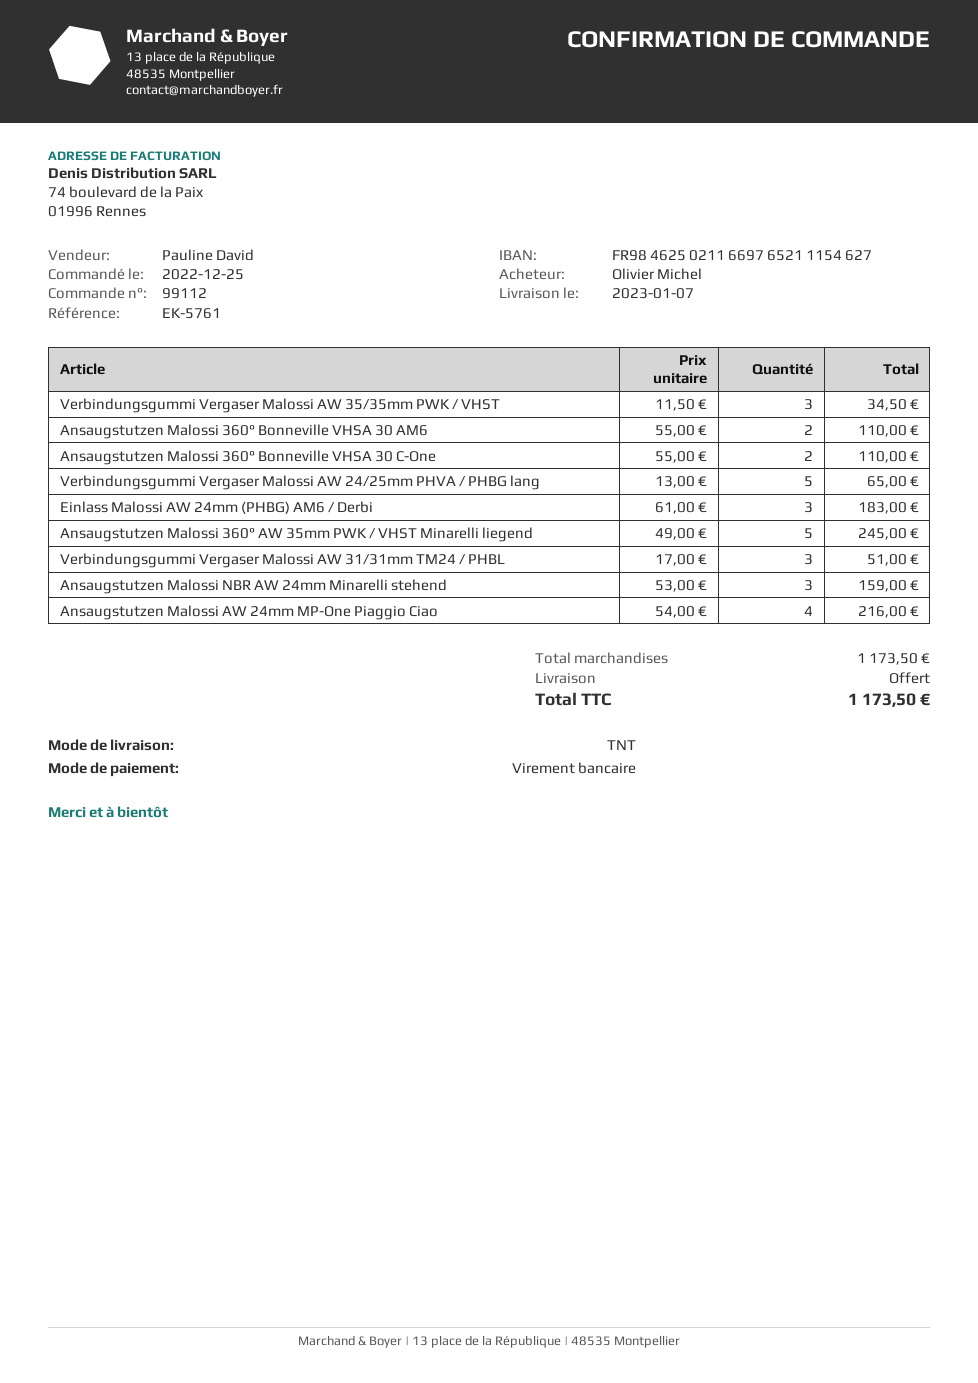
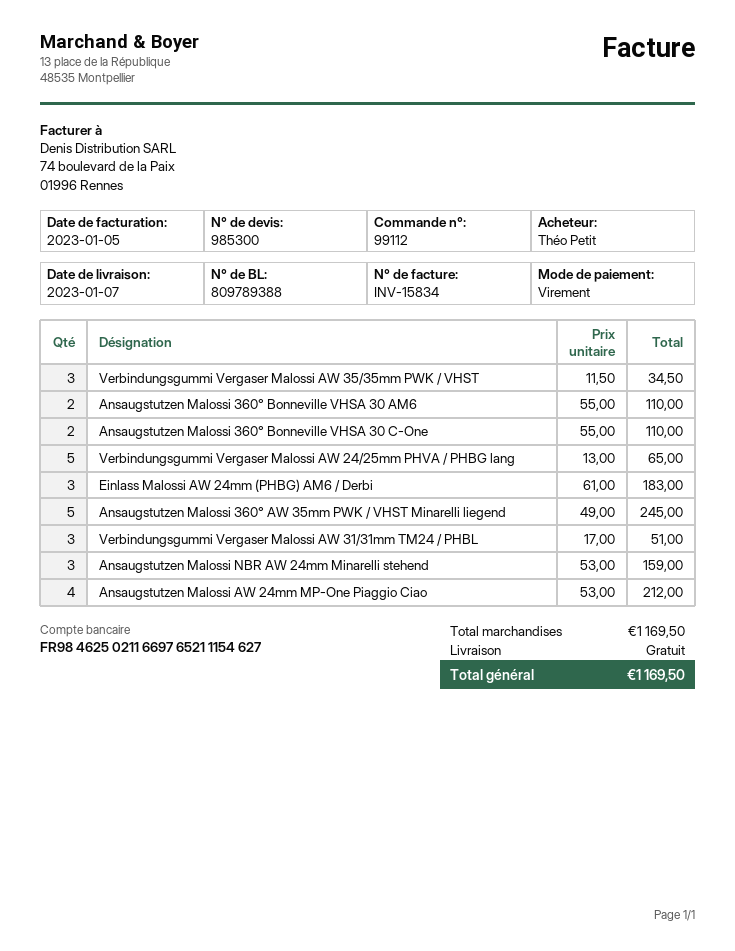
ordered by: Olivier Michel -> Théo Petit
Ansaugstutzen Malossi AW 24mm MP-One Piaggio Ciao: 4 x 54.00 = 216.00 -> 4 x 53.00 = 212.00
subtotal: 1173.50 -> 1169.50
total: 1173.50 -> 1169.50

